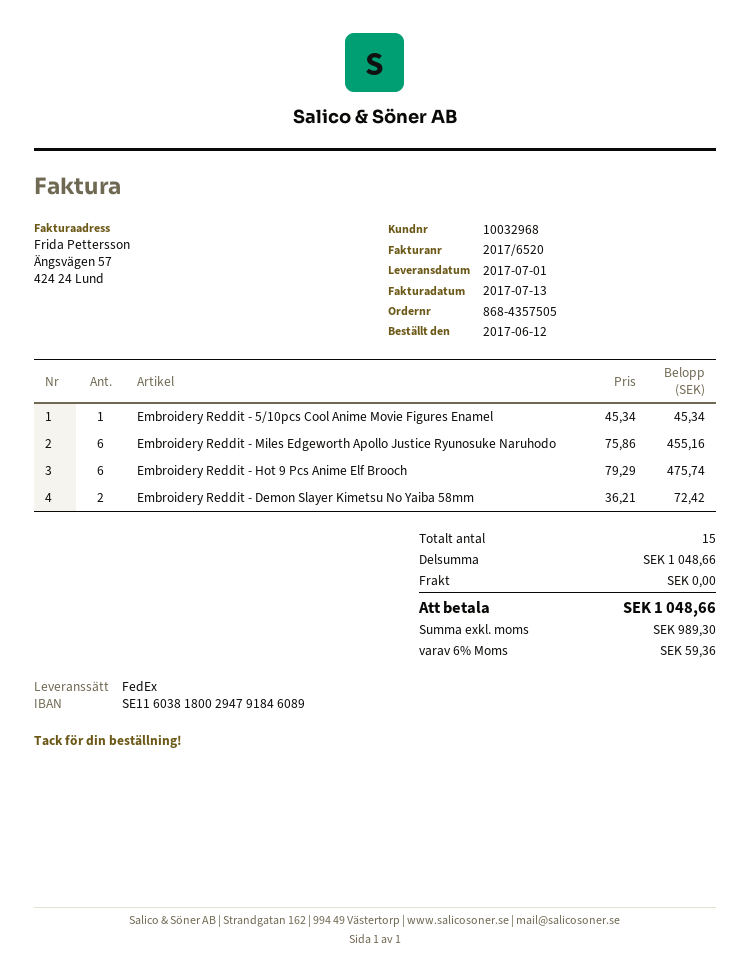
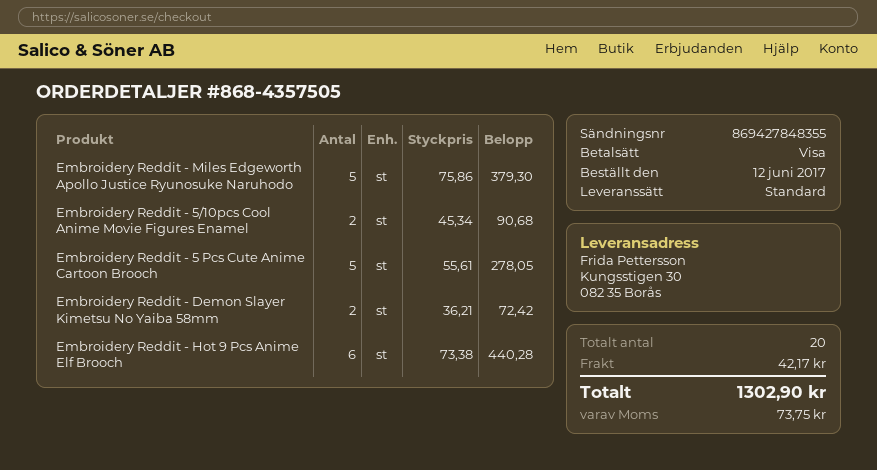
shipping method: FedEx -> standard
Embroidery Reddit - 5/10pcs Cool Anime Movie Figures Enamel: 1 x 45.34 = 45.34 -> 2 x 45.34 = 90.68
Embroidery Reddit - Miles Edgeworth Apollo Justice Ryunosuke Naruhodo: 6 x 75.86 = 455.16 -> 5 x 75.86 = 379.30
Embroidery Reddit - Hot 9 Pcs Anime Elf Brooch: 6 x 79.29 = 475.74 -> 6 x 73.38 = 440.28
Embroidery Reddit - 5 Pcs Cute Anime Cartoon Brooch: none -> 5 x 55.61 = 278.05
total quantity: 15 -> 20
shipping: 0.00 -> 42.17
tax: 59.36 -> 73.75
total: 1048.66 -> 1302.90

